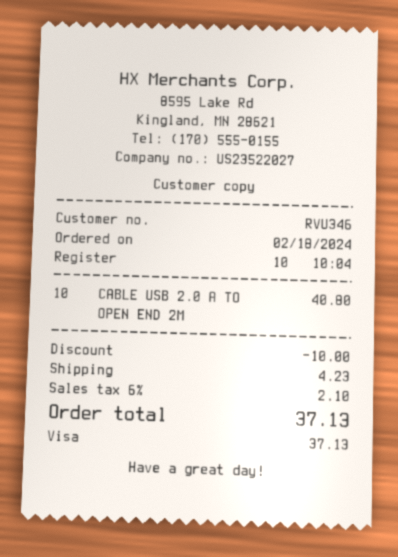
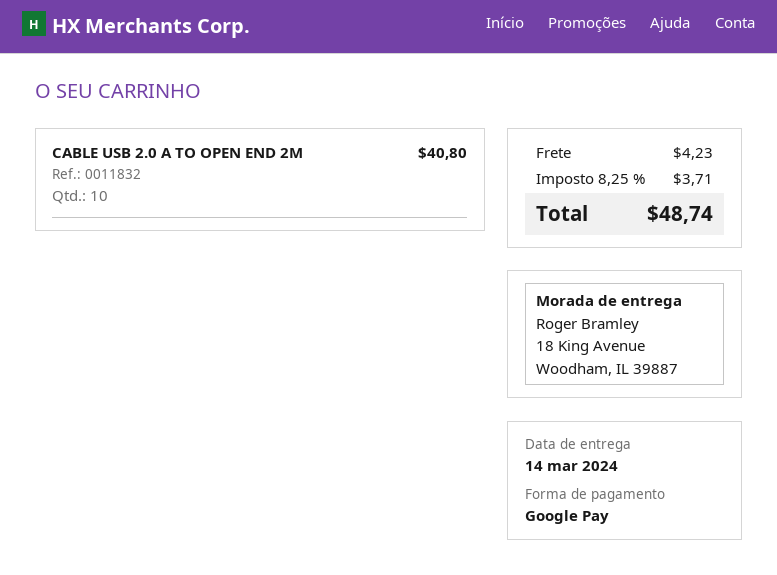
payment method: Visa -> Google Pay
discount: 10.00 -> none
tax: 6% = 2.10 -> 8.25% = 3.71
total: 37.13 -> 48.74

